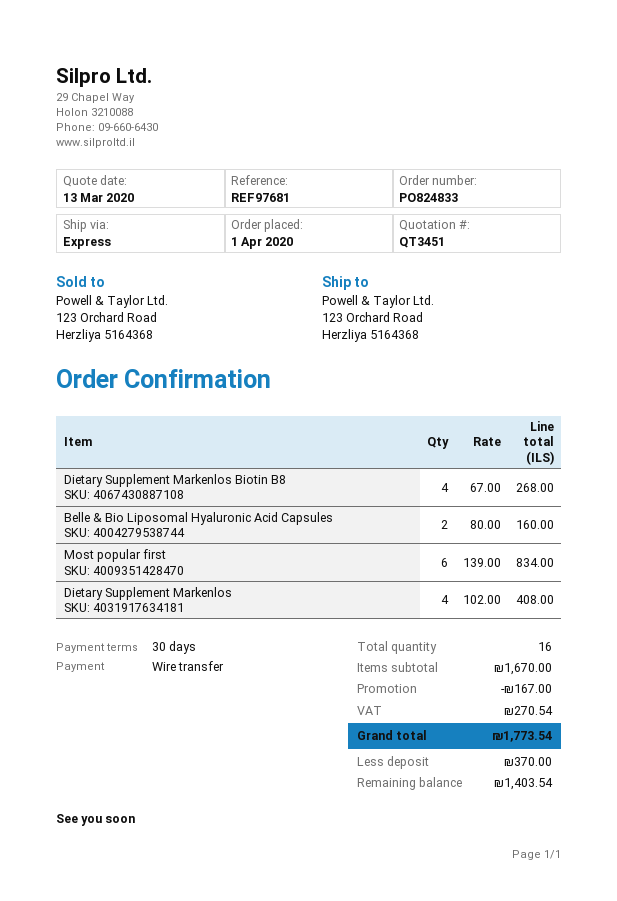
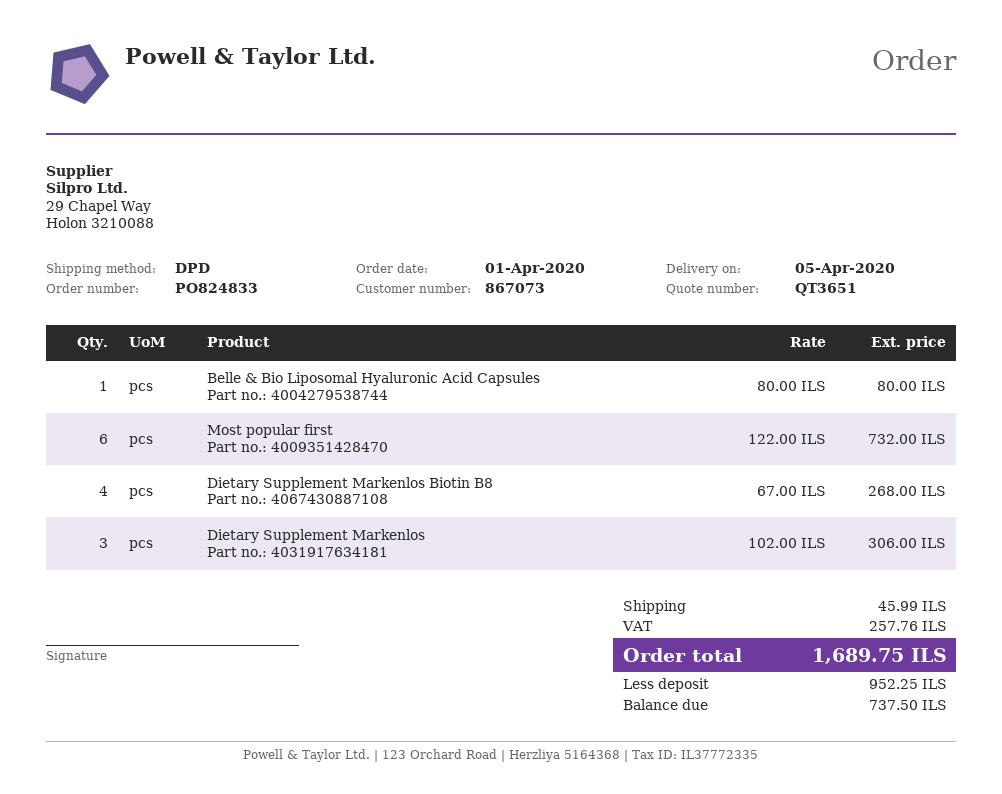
quote number: QT3451 -> QT3651
shipping method: express -> DPD
Belle & Bio Liposomal Hyaluronic Acid Capsules: 2 x 80.00 = 160.00 -> 1 x 80.00 = 80.00
Most popular first: 6 x 139.00 = 834.00 -> 6 x 122.00 = 732.00
Dietary Supplement Markenlos: 4 x 102.00 = 408.00 -> 3 x 102.00 = 306.00
discount: 167.00 -> none
shipping: none -> 45.99
tax: 270.54 -> 257.76
total: 1773.54 -> 1689.75
deposit: 370.00 -> 952.25
balance: 1403.54 -> 737.50

